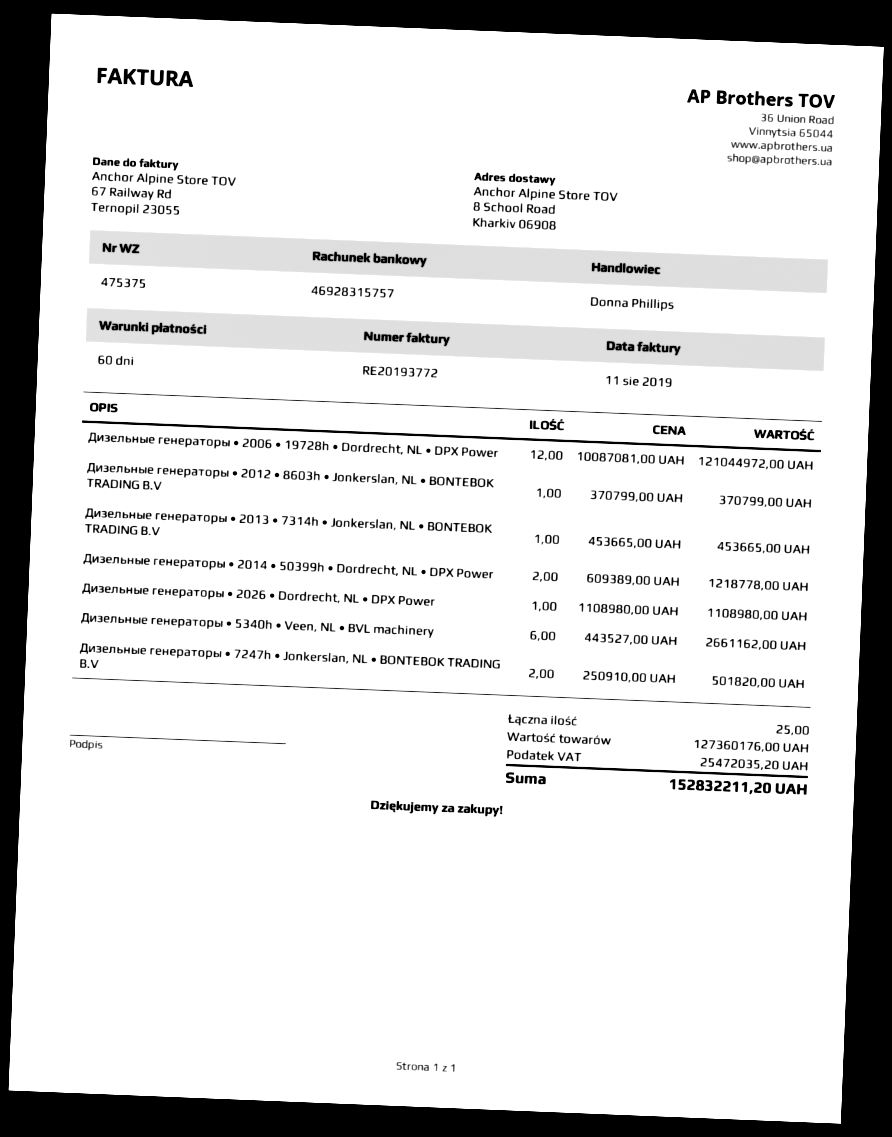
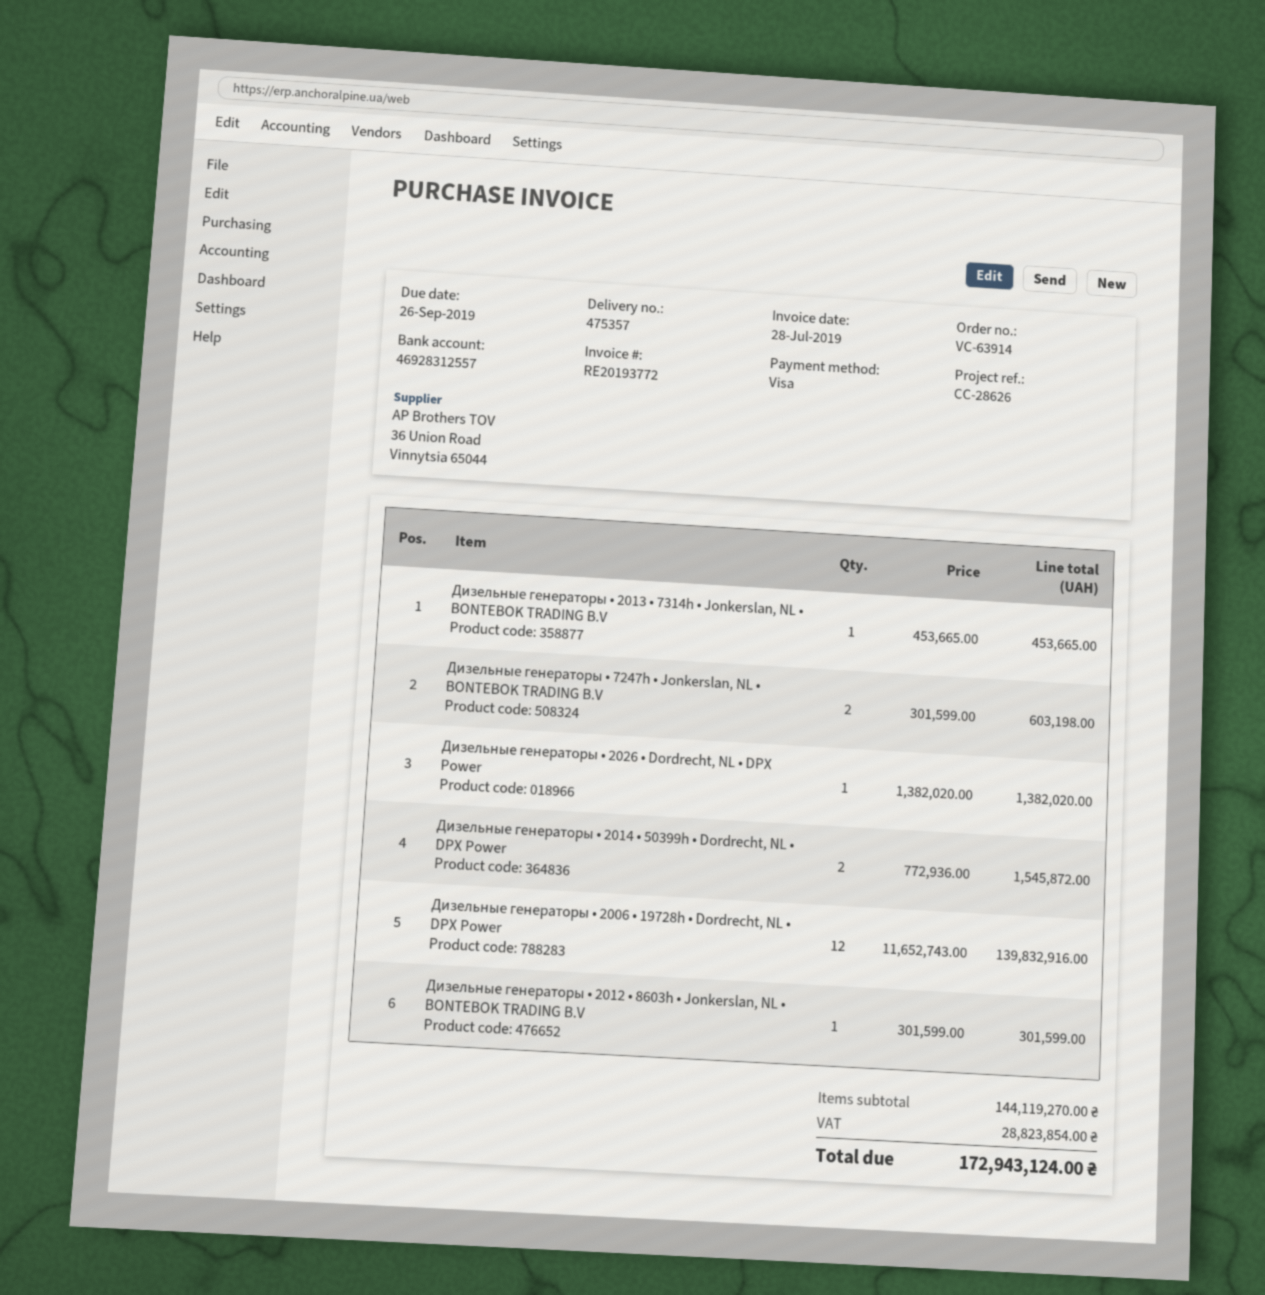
delivery note number: 475375 -> 475357
invoice date: 2019-08-11 -> 2019-07-28
bank account: 46928315757 -> 46928312557
Дизельные генераторы • 2006 • 19728h • Dordrecht, NL • DPX Power: 12 x 10087081.00 = 121044972.00 -> 12 x 11652743.00 = 139832916.00
Дизельные генераторы • 2012 • 8603h • Jonkerslan, NL • BONTEBOK TRADING B.V: 1 x 370799.00 = 370799.00 -> 1 x 301599.00 = 301599.00
Дизельные генераторы • 2014 • 50399h • Dordrecht, NL • DPX Power: 2 x 609389.00 = 1218778.00 -> 2 x 772936.00 = 1545872.00
Дизельные генераторы • 2026 • Dordrecht, NL • DPX Power: 1 x 1108980.00 = 1108980.00 -> 1 x 1382020.00 = 1382020.00
Дизельные генераторы • 5340h • Veen, NL • BVL machinery: 6 x 443527.00 = 2661162.00 -> none
Дизельные генераторы • 7247h • Jonkerslan, NL • BONTEBOK TRADING B.V: 2 x 250910.00 = 501820.00 -> 2 x 301599.00 = 603198.00
subtotal: 127360176.00 -> 144119270.00
tax: 25472035.20 -> 28823854.00
total: 152832211.20 -> 172943124.00

